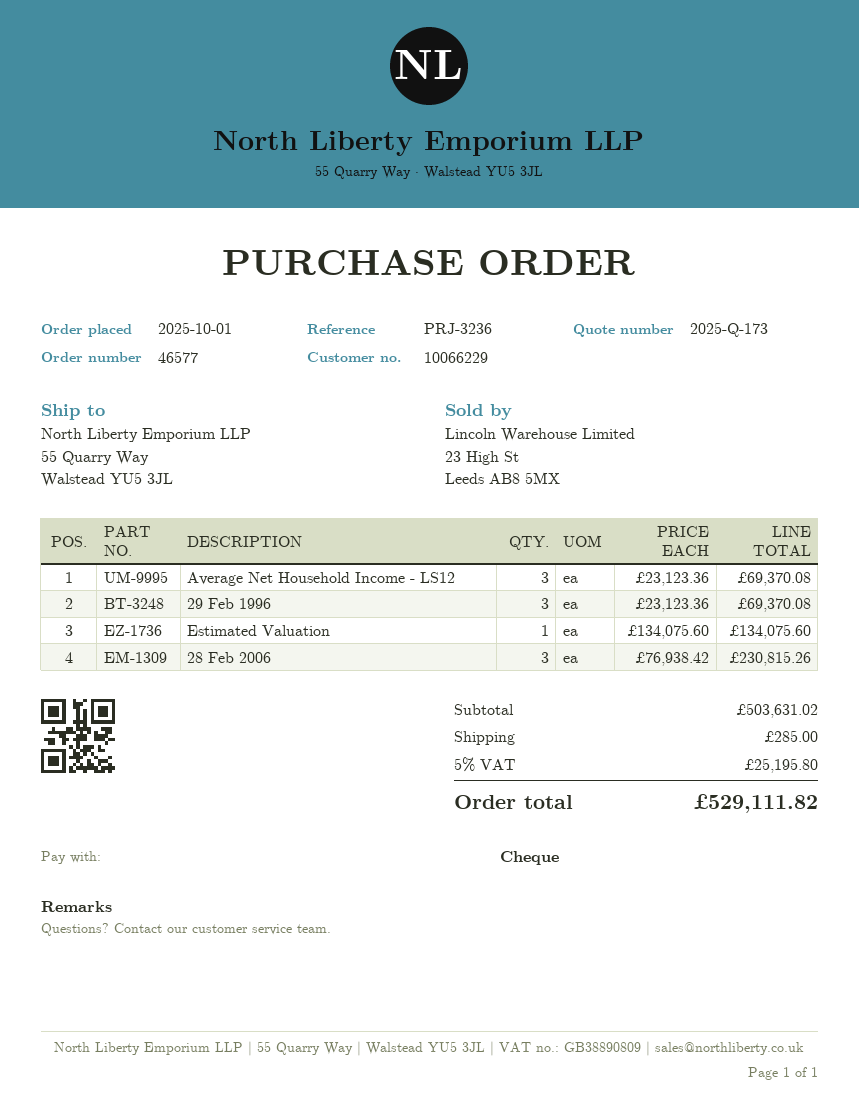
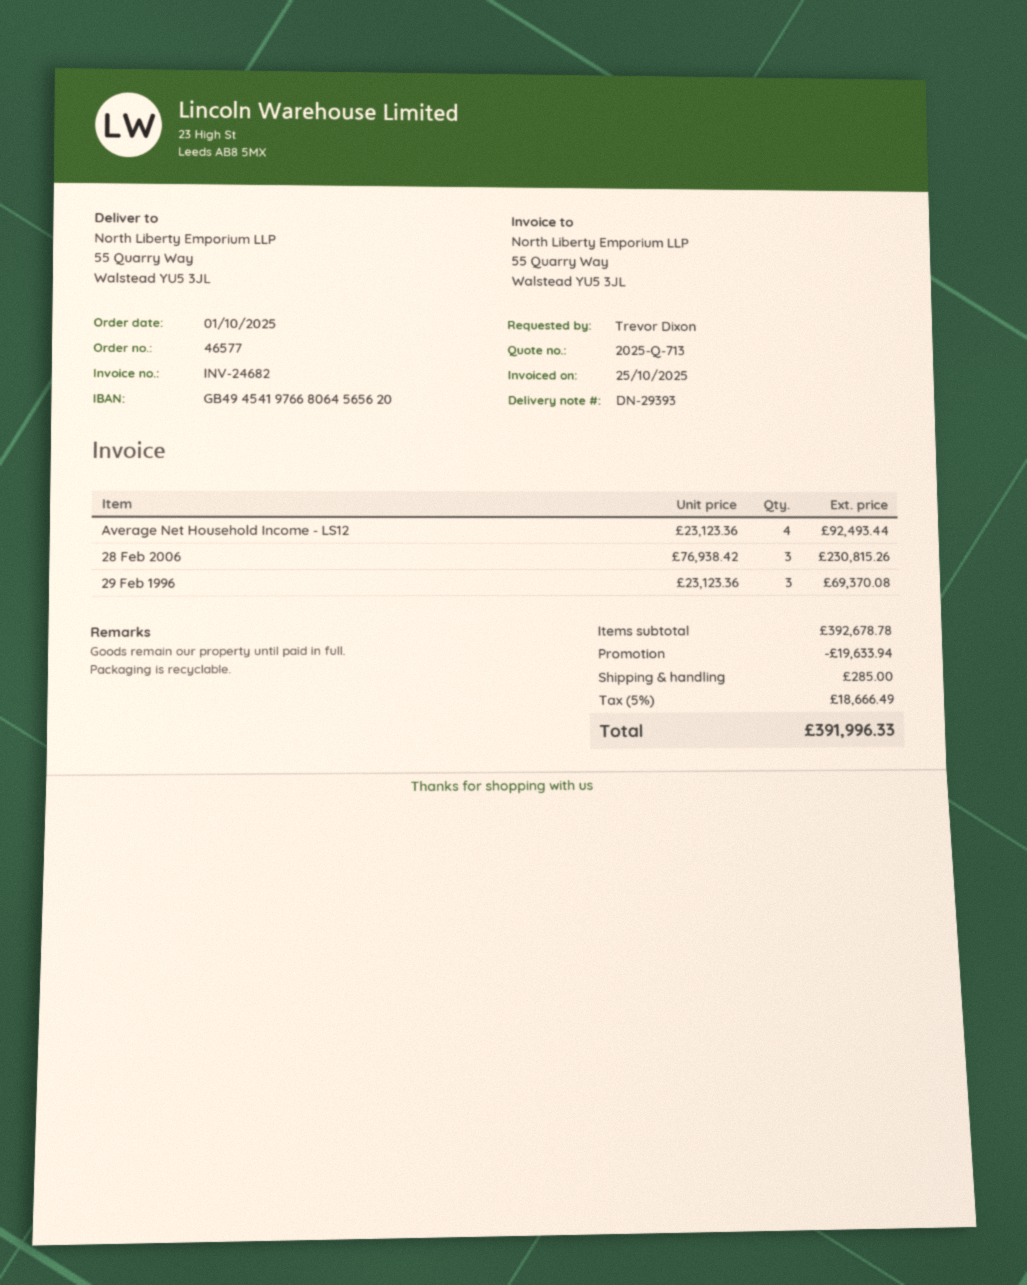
quote number: 2025-Q-173 -> 2025-Q-713
Average Net Household Income - LS12: 3 x 23123.36 = 69370.08 -> 4 x 23123.36 = 92493.44
Estimated Valuation: 1 x 134075.60 = 134075.60 -> none
subtotal: 503631.02 -> 392678.78
discount: none -> 19633.94
tax: 5% = 25195.80 -> 5% = 18666.49
total: 529111.82 -> 391996.33

